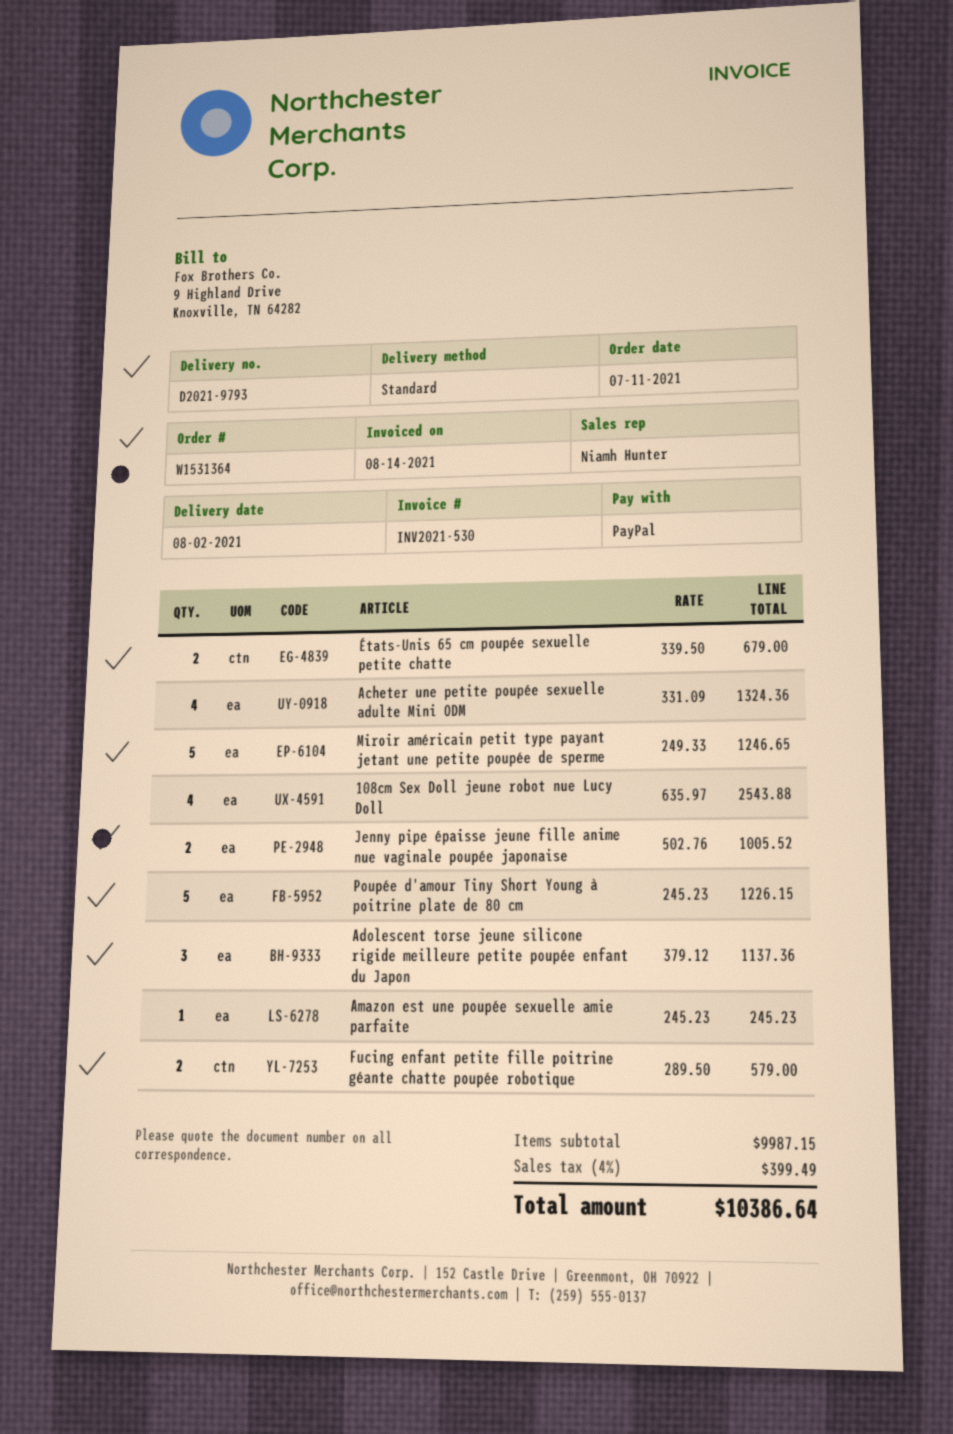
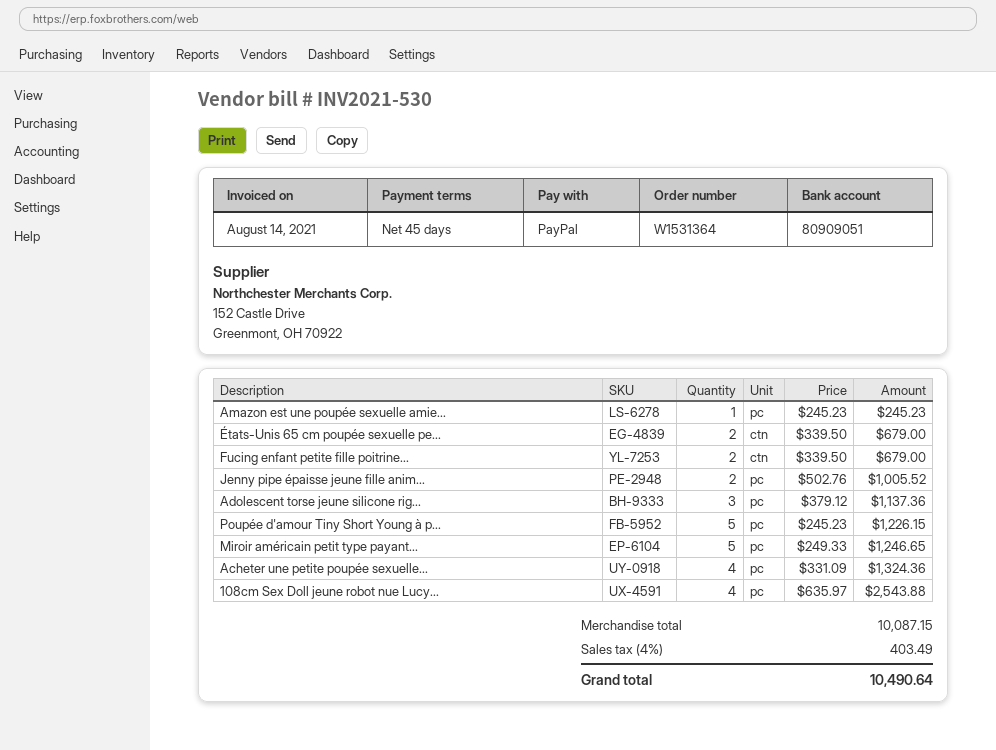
Fucing enfant petite fille poitrine géante chatte poupée robotique: 2 x 289.50 = 579.00 -> 2 x 339.50 = 679.00
subtotal: 9987.15 -> 10087.15
tax: 4% = 399.49 -> 4% = 403.49
total: 10386.64 -> 10490.64

